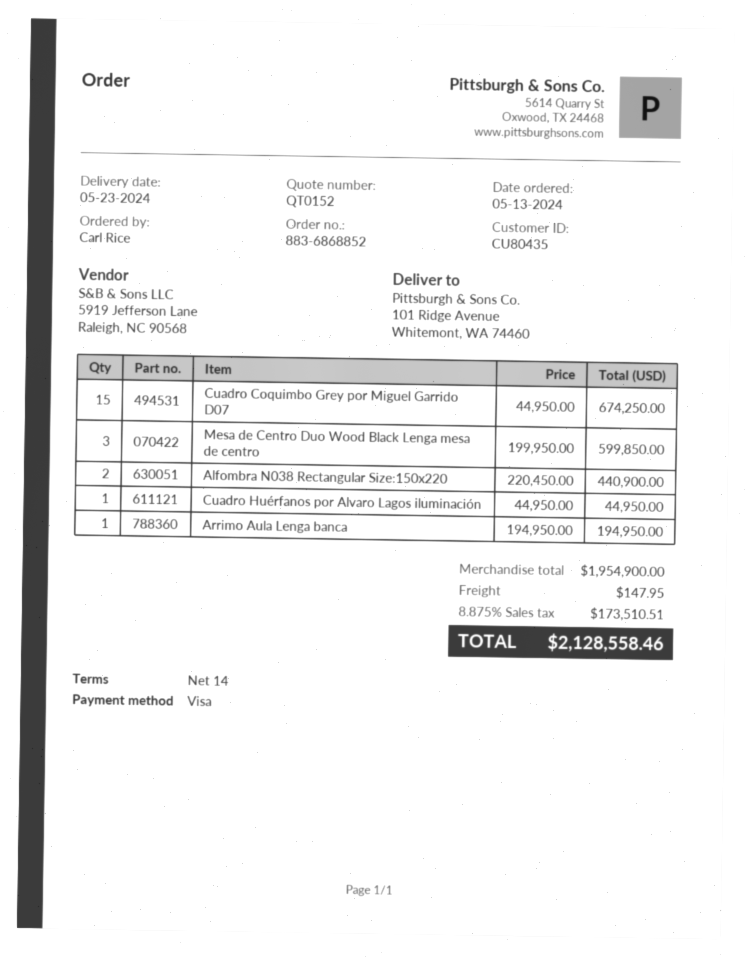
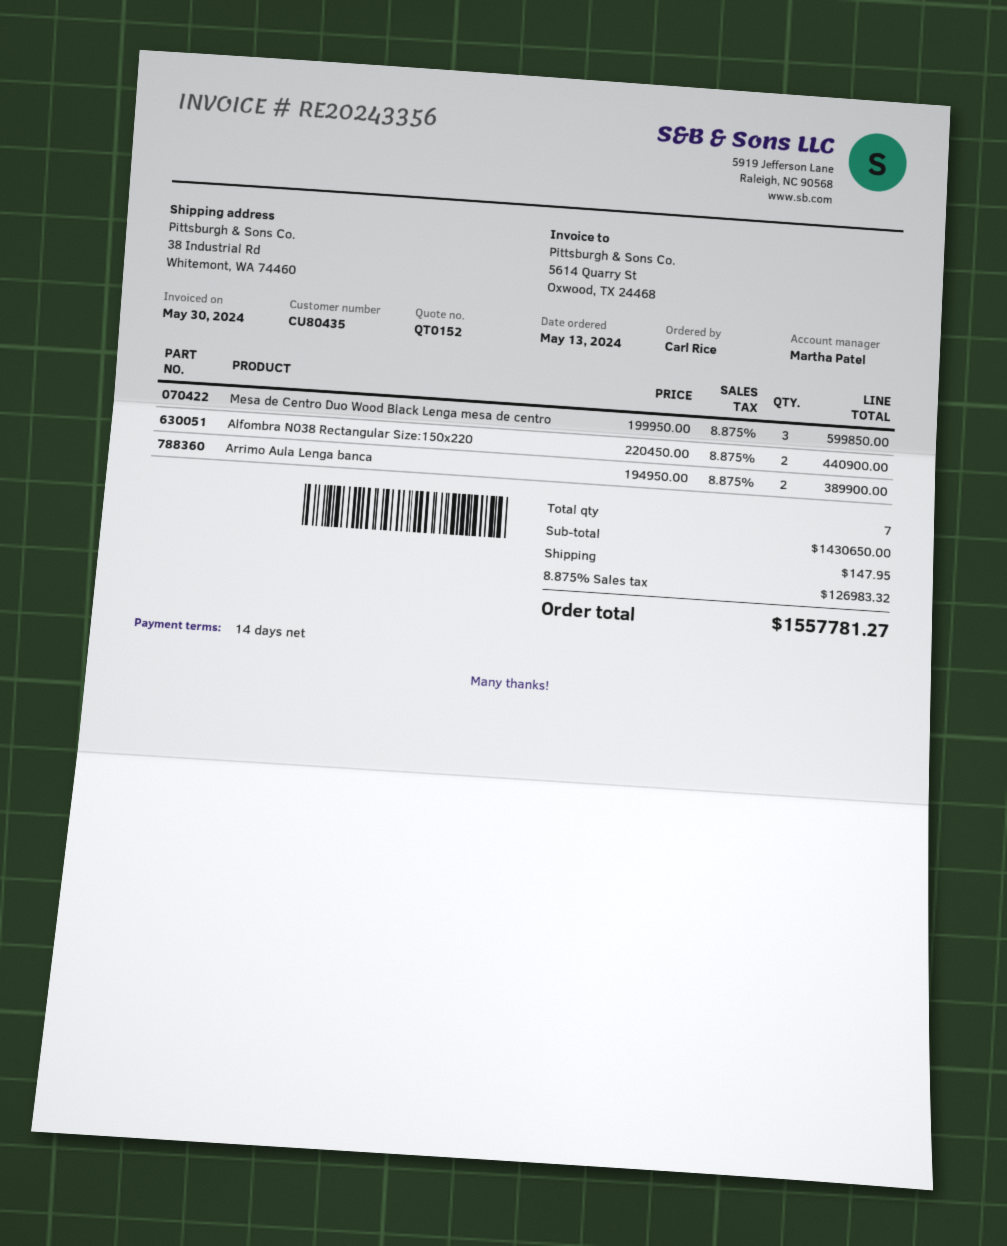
ship to: 101 Ridge Avenue, Whitemont, WA 74460 -> 38 Industrial Rd, Whitemont, WA 74460
Cuadro Coquimbo Grey por Miguel Garrido D07: 15 x 44950.00 = 674250.00 -> none
Cuadro Huérfanos por Alvaro Lagos iluminación: 1 x 44950.00 = 44950.00 -> none
Arrimo Aula Lenga banca: 1 x 194950.00 = 194950.00 -> 2 x 194950.00 = 389900.00
subtotal: 1954900.00 -> 1430650.00
tax: 8.875% = 173510.51 -> 8.875% = 126983.32
total: 2128558.46 -> 1557781.27

